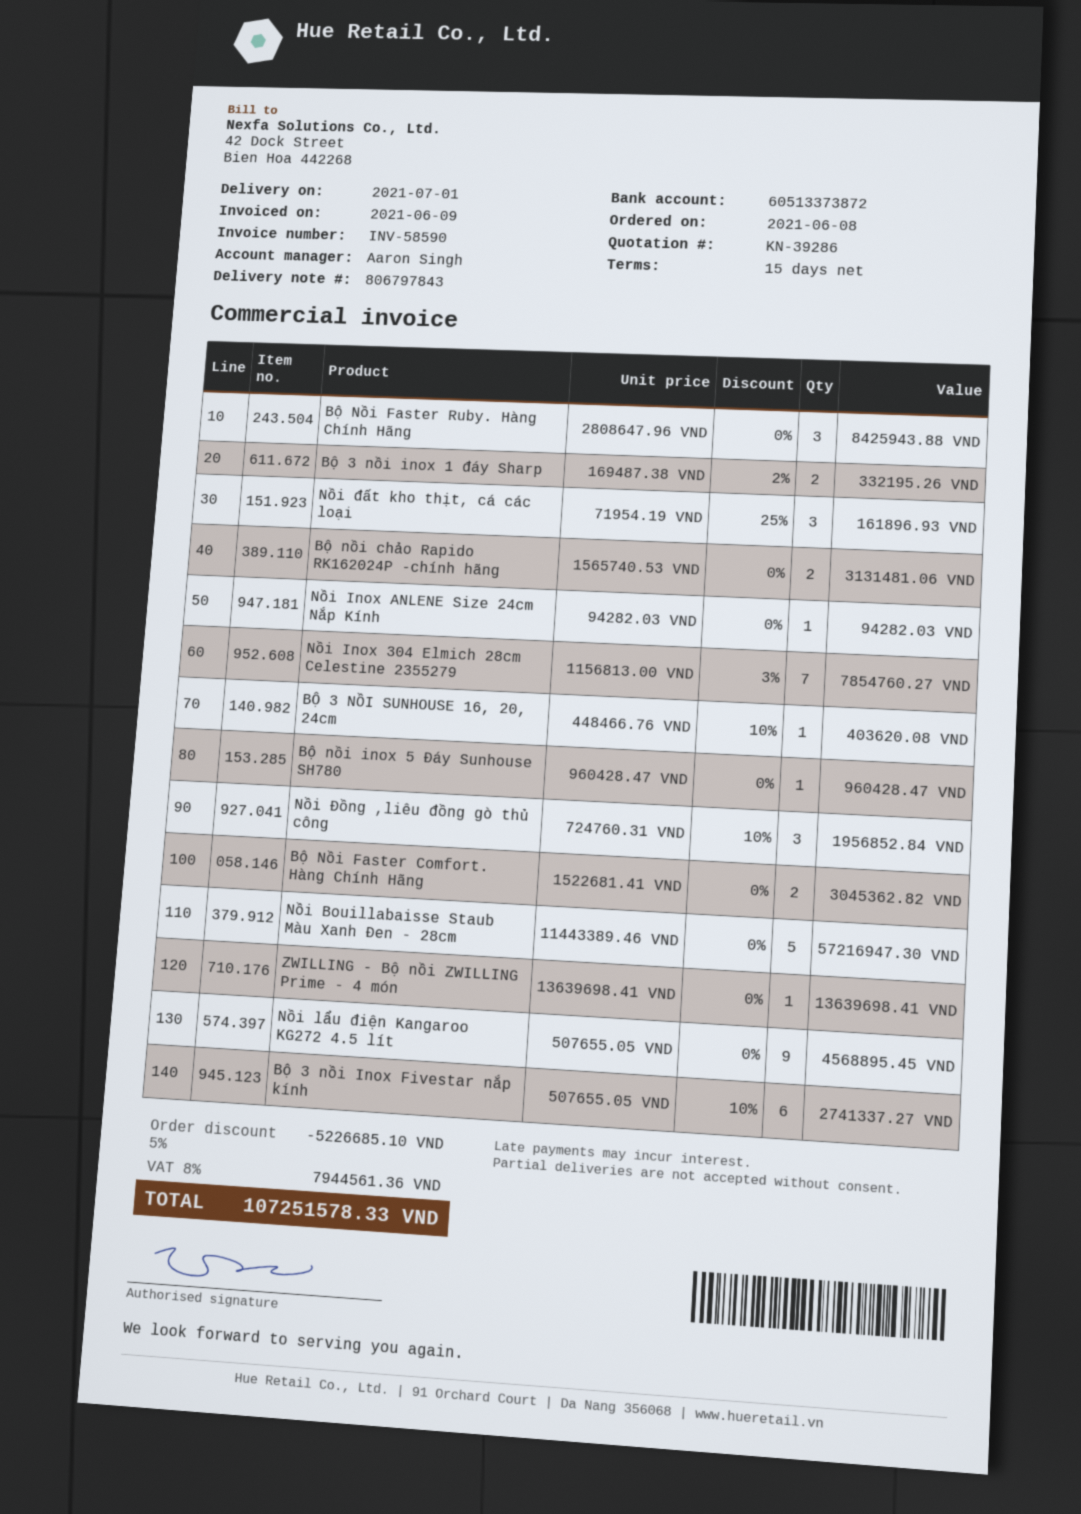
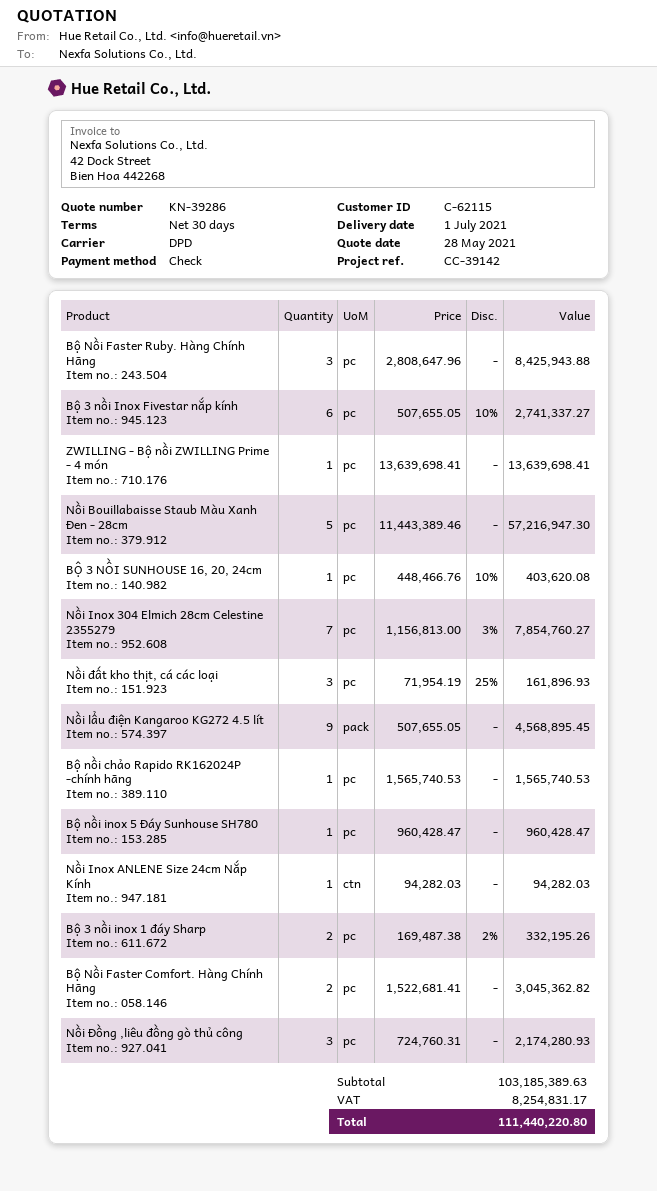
payment terms: 15 days -> 30 days
Bộ nồi chảo Rapido RK162024P -chính hãng: 2 x 1565740.53 = 3131481.06 -> 1 x 1565740.53 = 1565740.53
Nồi Đồng ,liêu đồng gò thủ công: 3 x 724760.31 - 10% = 1956852.84 -> 3 x 724760.31 = 2174280.93
discount: 5% = 5226685.10 -> none
tax: 7944561.36 -> 8254831.17
total: 107251578.33 -> 111440220.80

